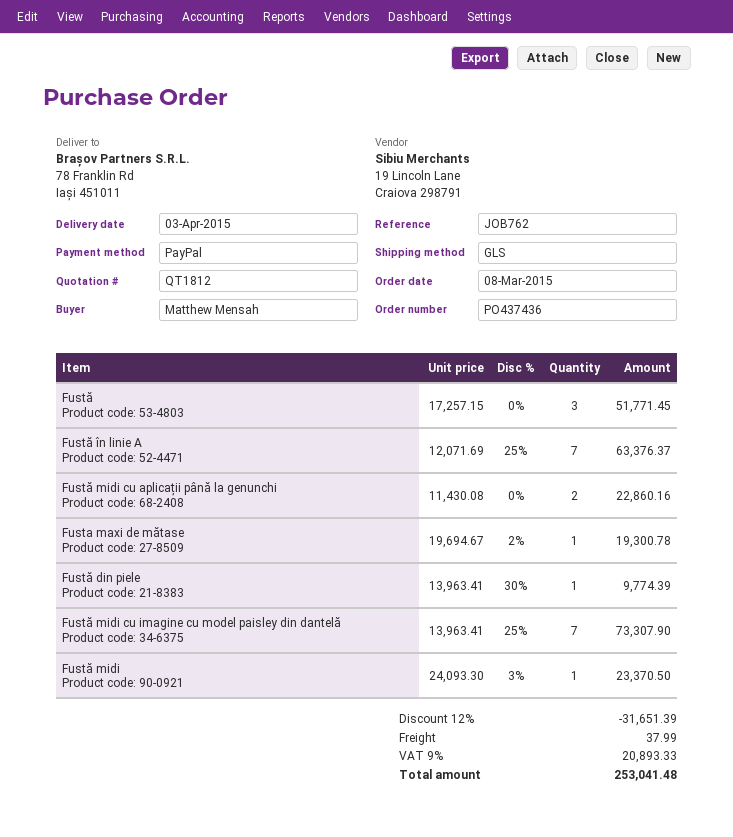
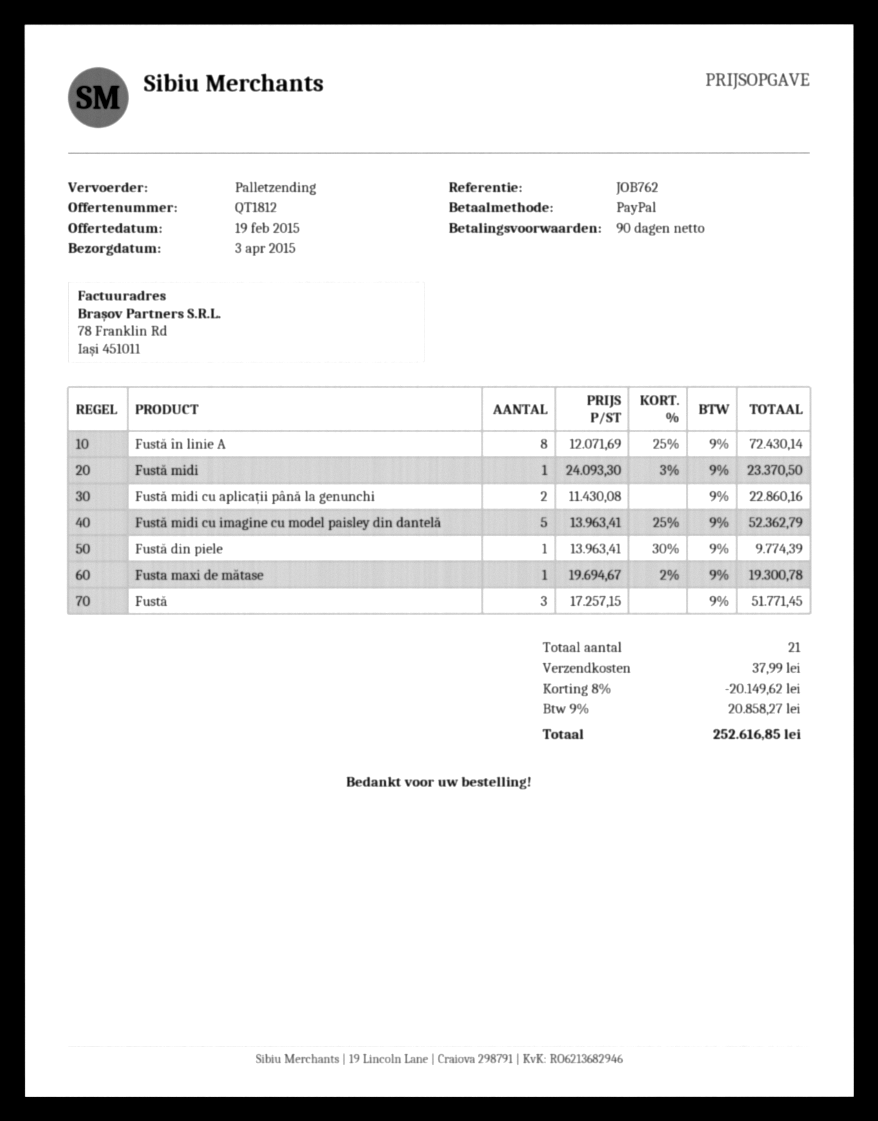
shipping method: GLS -> pallet freight
Fustă în linie A: 7 x 12071.69 - 25% = 63376.37 -> 8 x 12071.69 - 25% = 72430.14
Fustă midi cu imagine cu model paisley din dantelă: 7 x 13963.41 - 25% = 73307.90 -> 5 x 13963.41 - 25% = 52362.79
discount: 12% = 31651.39 -> 8% = 20149.62
tax: 9% = 20893.33 -> 9% = 20858.27
total: 253041.48 -> 252616.85

